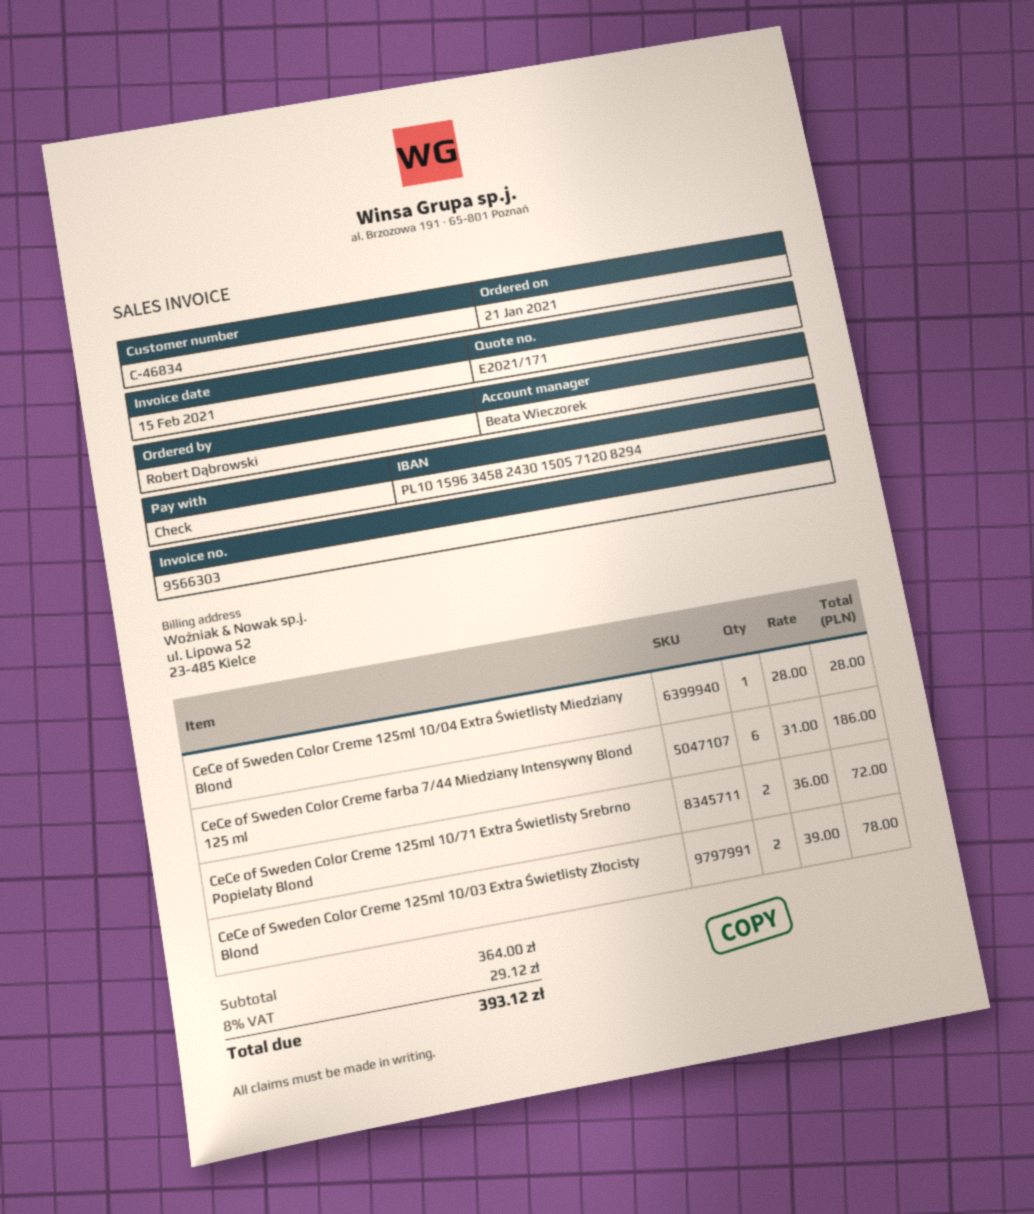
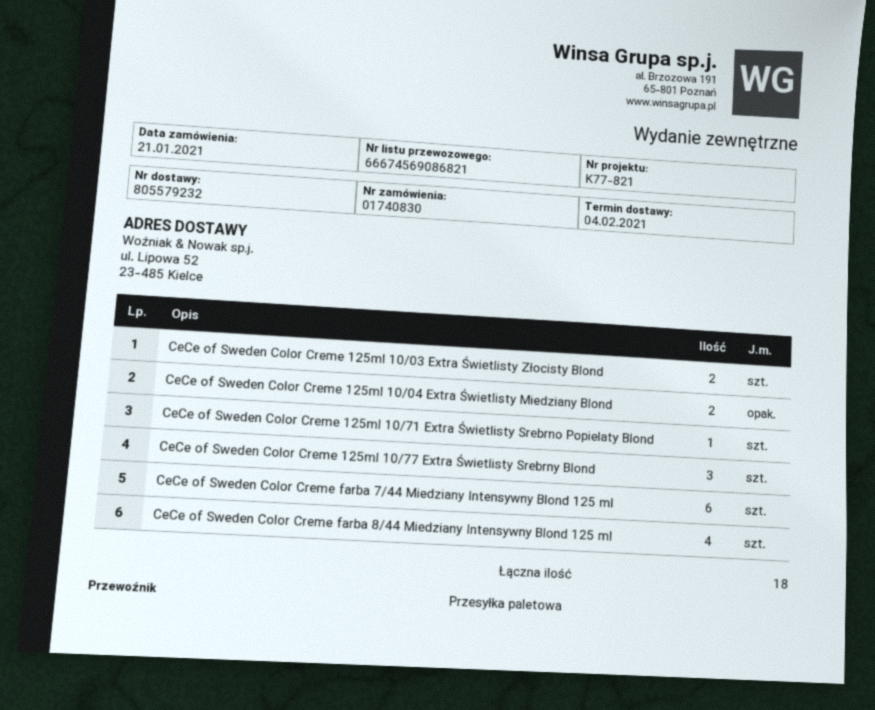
CeCe of Sweden Color Creme 125ml 10/04 Extra Świetlisty Miedziany Blond: 1 -> 2
CeCe of Sweden Color Creme 125ml 10/71 Extra Świetlisty Srebrno Popielaty Blond: 2 -> 1
CeCe of Sweden Color Creme 125ml 10/77 Extra Świetlisty Srebrny Blond: none -> 3
CeCe of Sweden Color Creme farba 8/44 Miedziany Intensywny Blond 125 ml: none -> 4

